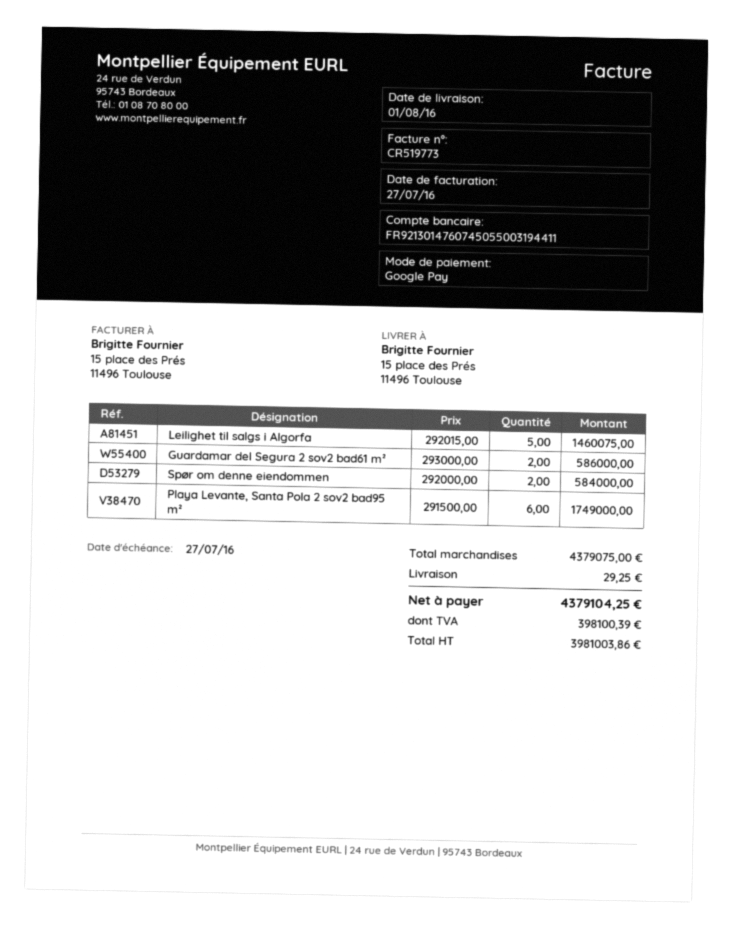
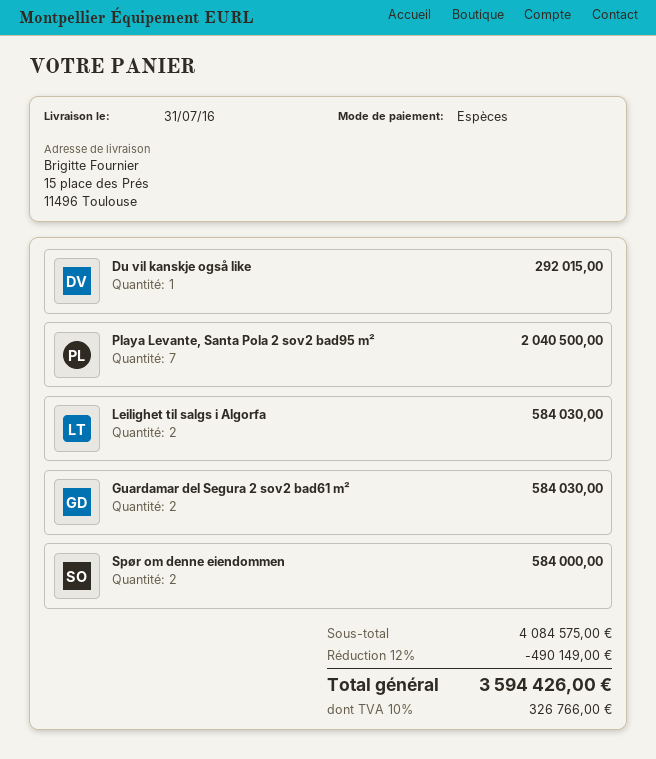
delivery date: 2016-08-01 -> 2016-07-31
payment method: Google Pay -> cash
Leilighet til salgs i Algorfa: 5 for 1460075.00 -> 2 for 584030.00
Guardamar del Segura 2 sov2 bad61 m²: 2 for 586000.00 -> 2 for 584030.00
Playa Levante, Santa Pola 2 sov2 bad95 m²: 6 for 1749000.00 -> 7 for 2040500.00
Du vil kanskje også like: none -> 1 for 292015.00
subtotal: 4379075.00 -> 4084575.00
discount: none -> 12% = 490149.00
shipping: 29.25 -> none
tax: 398100.39 -> 326766.00
total: 4379104.25 -> 3594426.00

